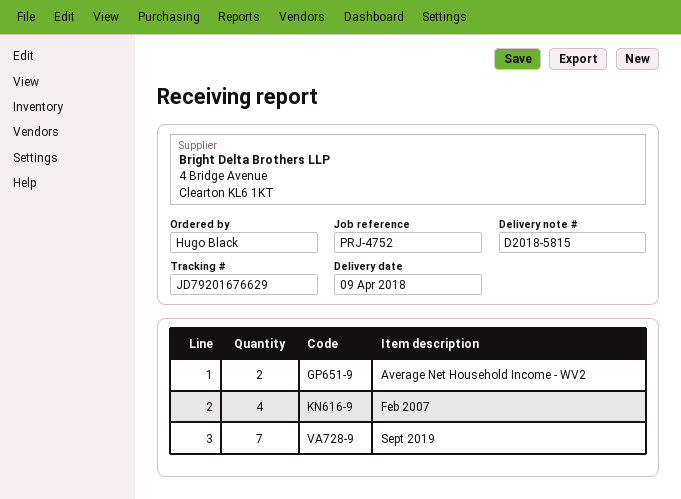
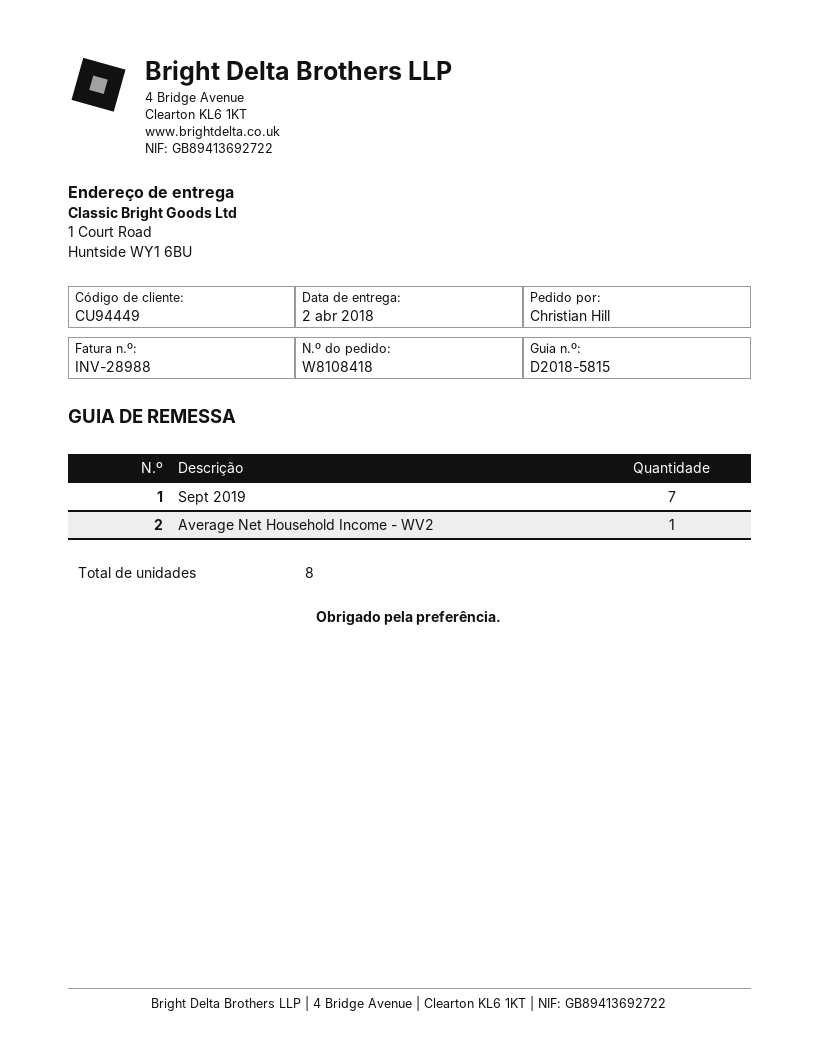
delivery date: 2018-04-09 -> 2018-04-02
ordered by: Hugo Black -> Christian Hill
Average Net Household Income - WV2: 2 -> 1
Feb 2007: 4 -> none

